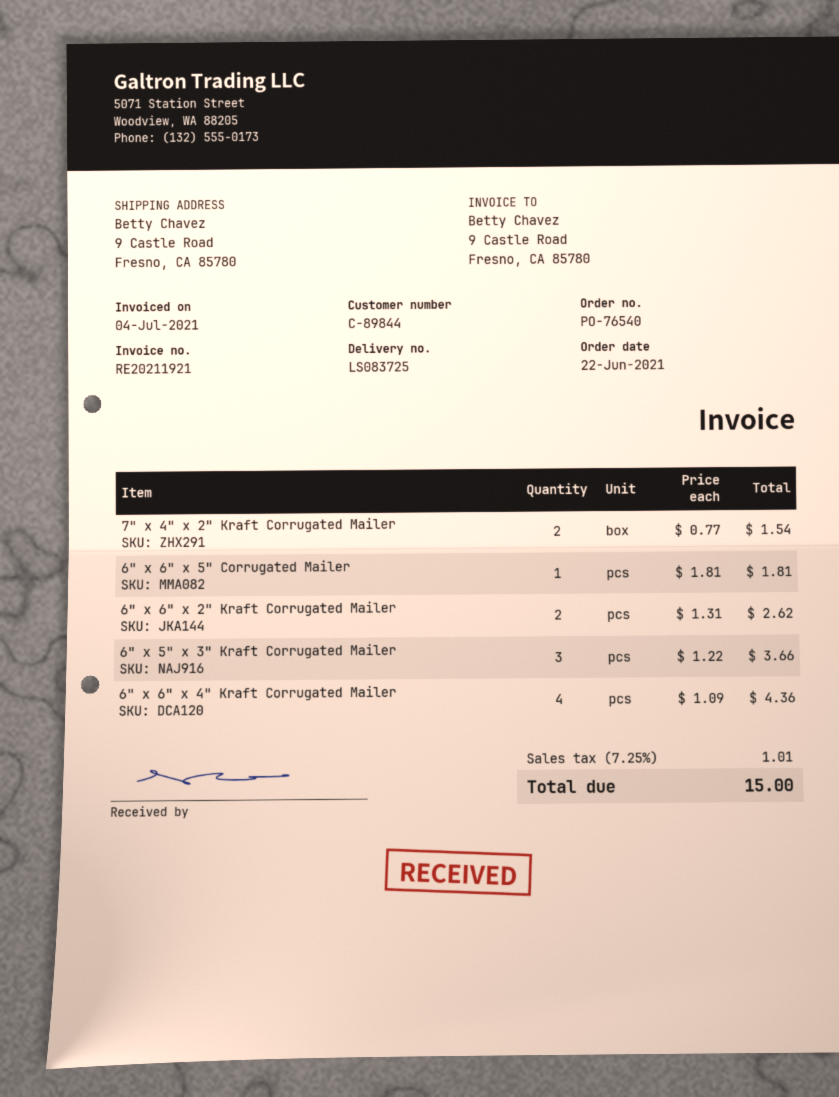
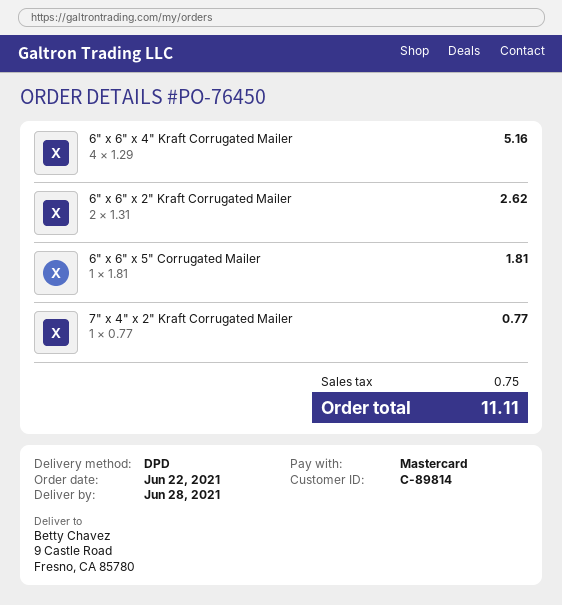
order number: PO-76540 -> PO-76450
customer number: C-89844 -> C-89814
7" x 4" x 2" Kraft Corrugated Mailer: 2 x 0.77 = 1.54 -> 1 x 0.77 = 0.77
6" x 5" x 3" Kraft Corrugated Mailer: 3 x 1.22 = 3.66 -> none
6" x 6" x 4" Kraft Corrugated Mailer: 4 x 1.09 = 4.36 -> 4 x 1.29 = 5.16
tax: 1.01 -> 0.75
total: 15.00 -> 11.11

